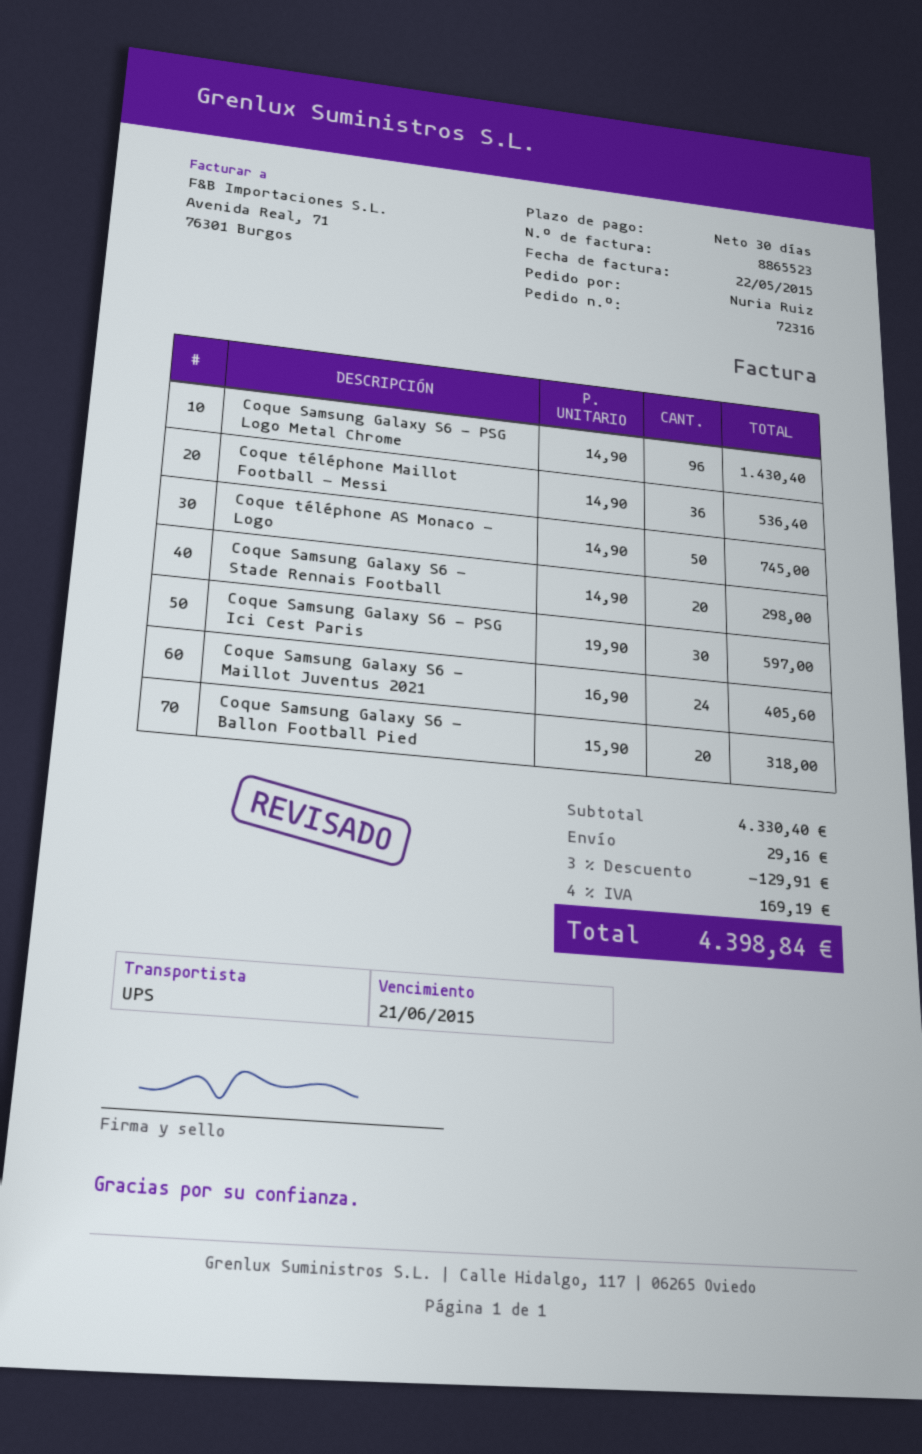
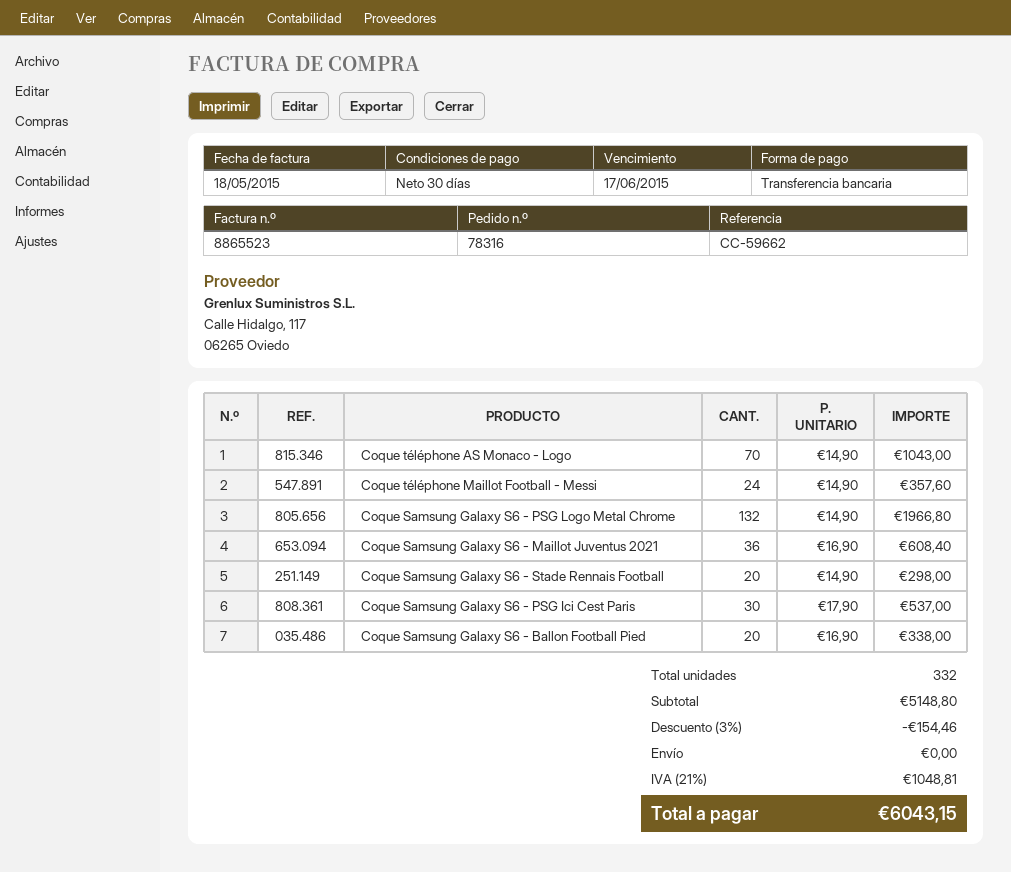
order number: 72316 -> 78316
invoice date: 2015-05-22 -> 2015-05-18
due date: 2015-06-21 -> 2015-06-17
Coque Samsung Galaxy S6 - PSG Logo Metal Chrome: 96 x 14.90 = 1430.40 -> 132 x 14.90 = 1966.80
Coque téléphone Maillot Football - Messi: 36 x 14.90 = 536.40 -> 24 x 14.90 = 357.60
Coque téléphone AS Monaco - Logo: 50 x 14.90 = 745.00 -> 70 x 14.90 = 1043.00
Coque Samsung Galaxy S6 - PSG Ici Cest Paris: 30 x 19.90 = 597.00 -> 30 x 17.90 = 537.00
Coque Samsung Galaxy S6 - Maillot Juventus 2021: 24 x 16.90 = 405.60 -> 36 x 16.90 = 608.40
Coque Samsung Galaxy S6 - Ballon Football Pied: 20 x 15.90 = 318.00 -> 20 x 16.90 = 338.00
subtotal: 4330.40 -> 5148.80
discount: 3% = 129.91 -> 3% = 154.46
shipping: 29.16 -> 0.00
tax: 4% = 169.19 -> 21% = 1048.81
total: 4398.84 -> 6043.15

